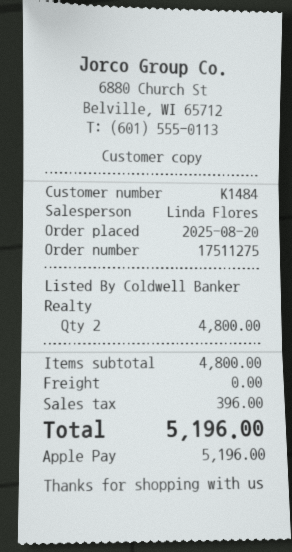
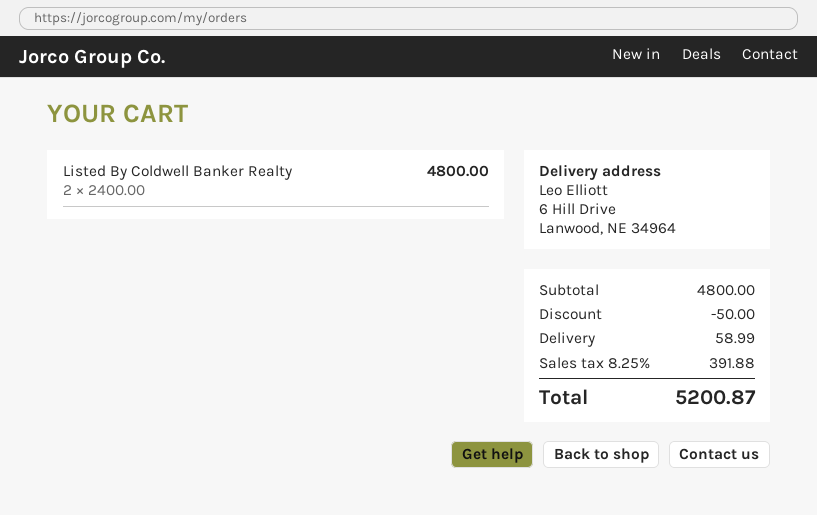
discount: none -> 50.00
shipping: 0.00 -> 58.99
tax: 396.00 -> 391.88
total: 5196.00 -> 5200.87

